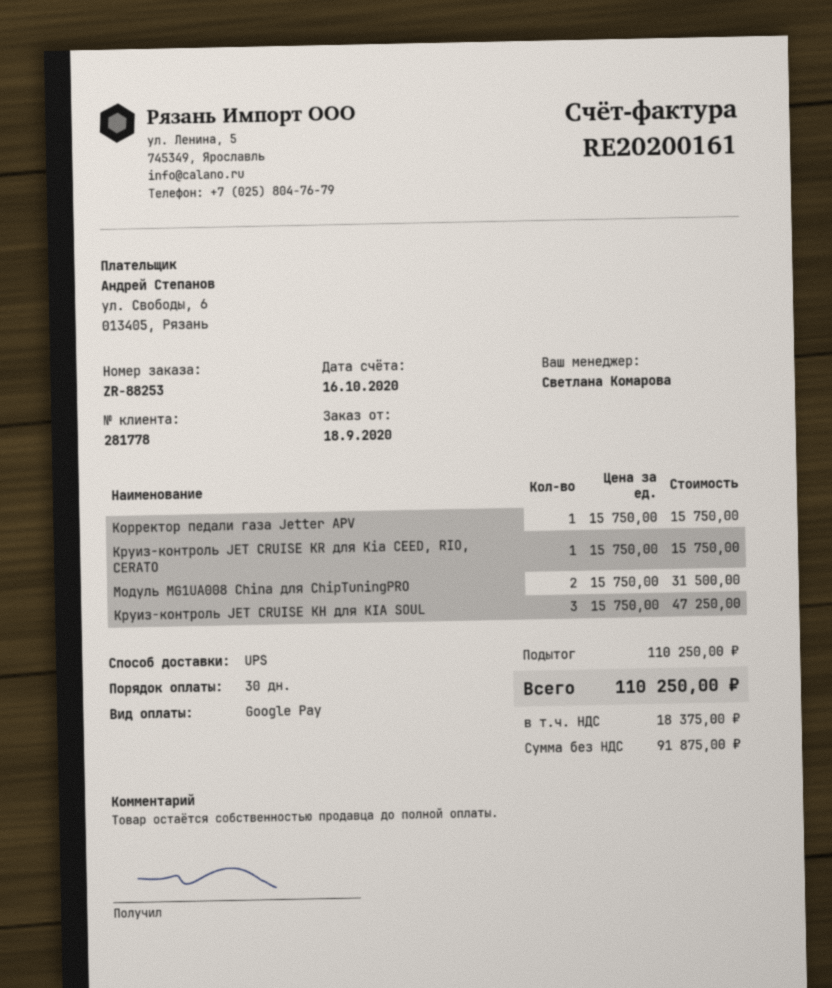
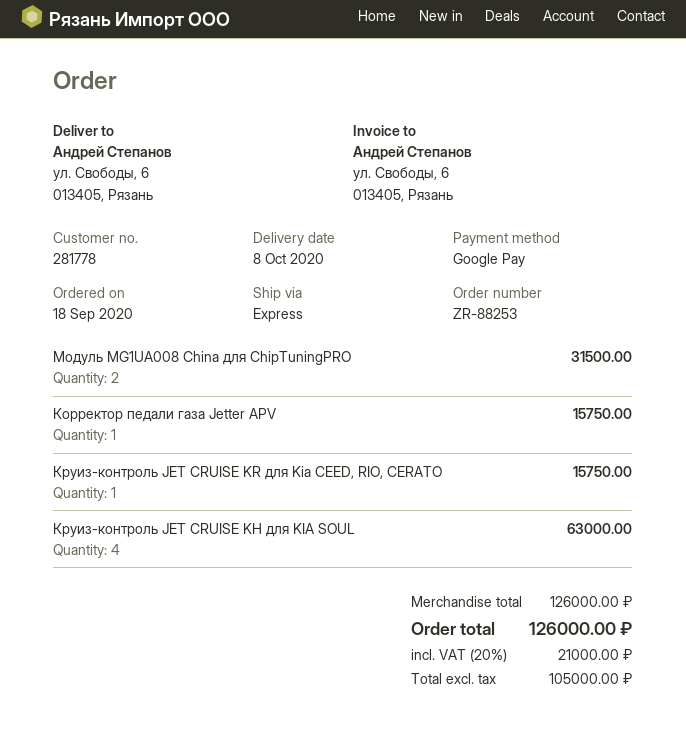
shipping method: UPS -> express
Круиз-контроль JET CRUISE KH для KIA SOUL: 3 for 47250.00 -> 4 for 63000.00
subtotal: 110250.00 -> 126000.00
net: 91875.00 -> 105000.00
tax: 18375.00 -> 21000.00
total: 110250.00 -> 126000.00

